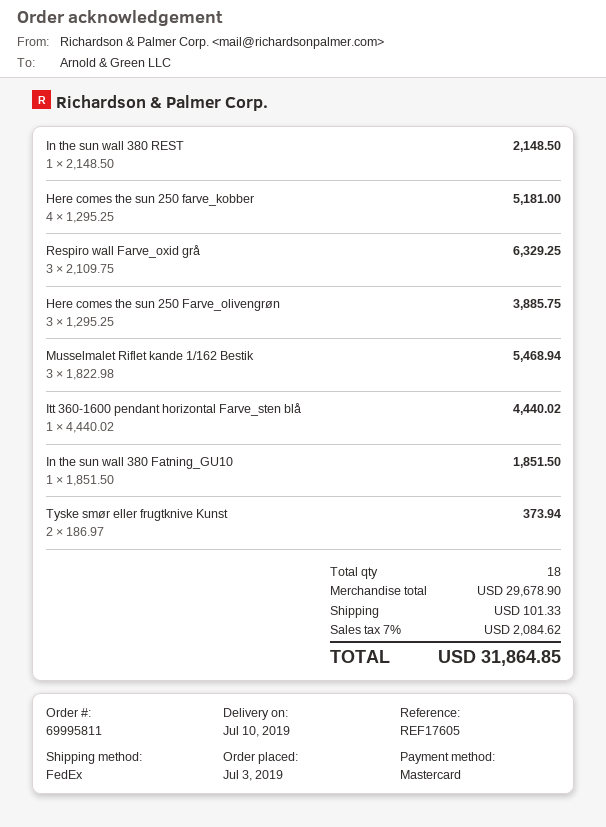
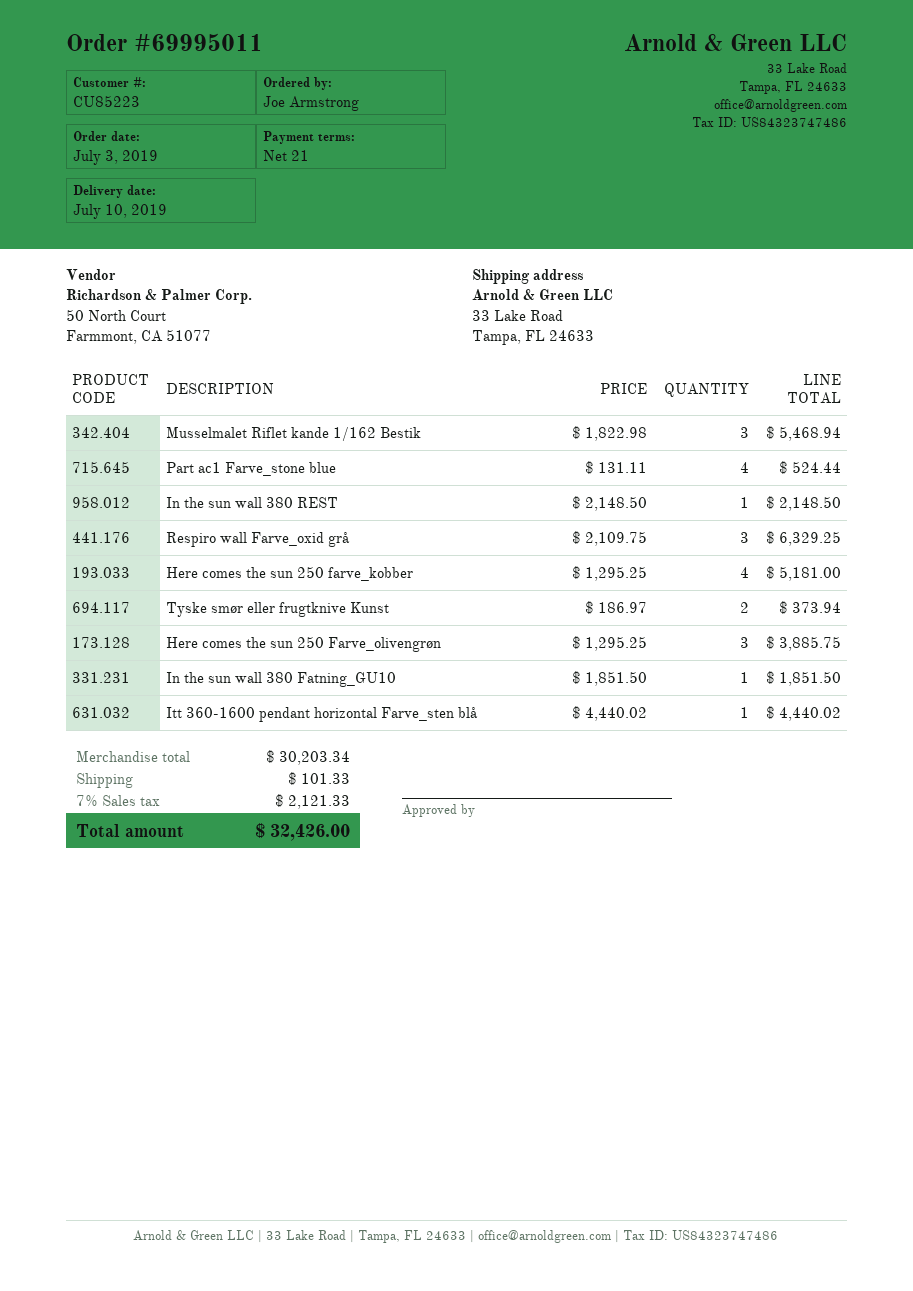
order number: 69995811 -> 69995011
Part ac1 Farve_stone blue: none -> 4 x 131.11 = 524.44
subtotal: 29678.90 -> 30203.34
tax: 7% = 2084.62 -> 7% = 2121.33
total: 31864.85 -> 32426.00

